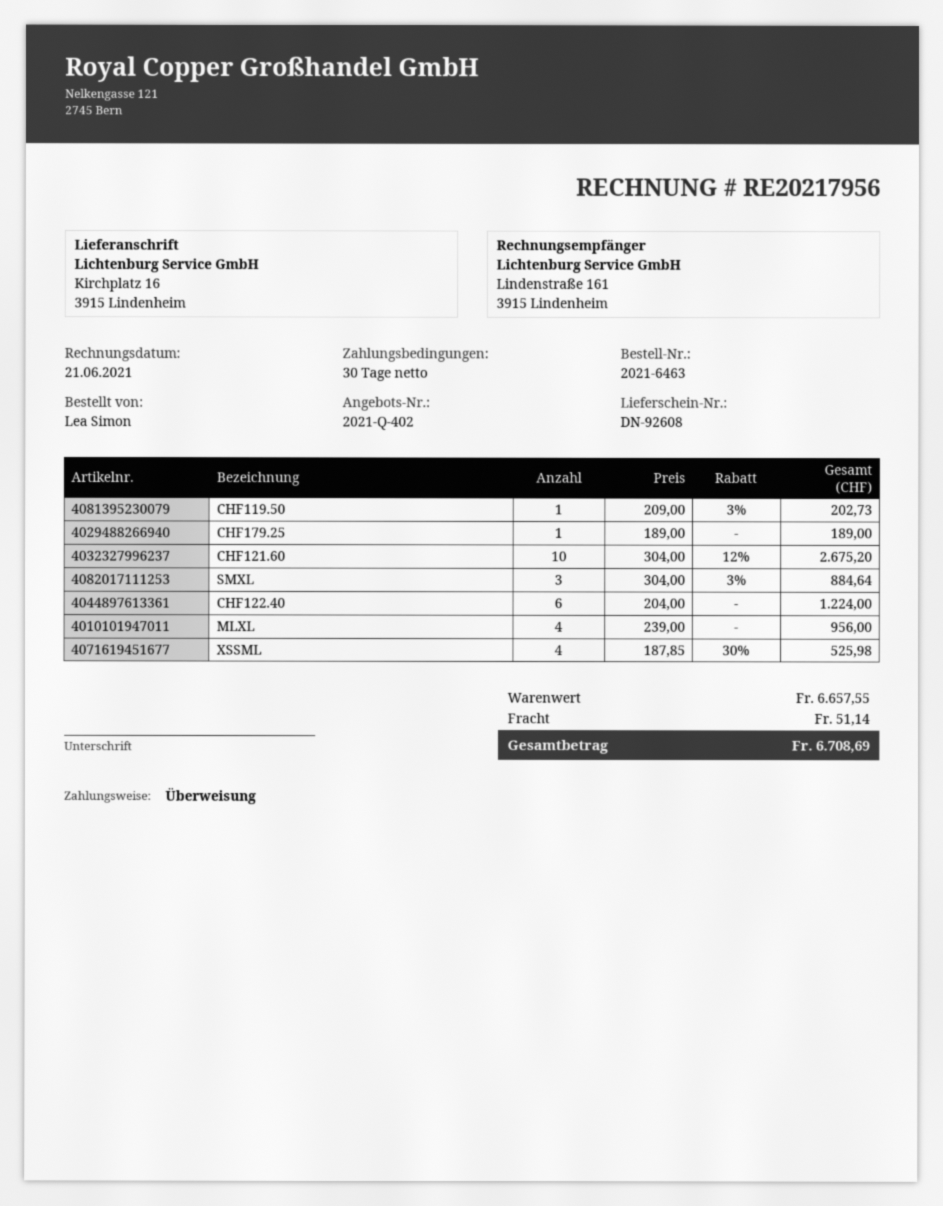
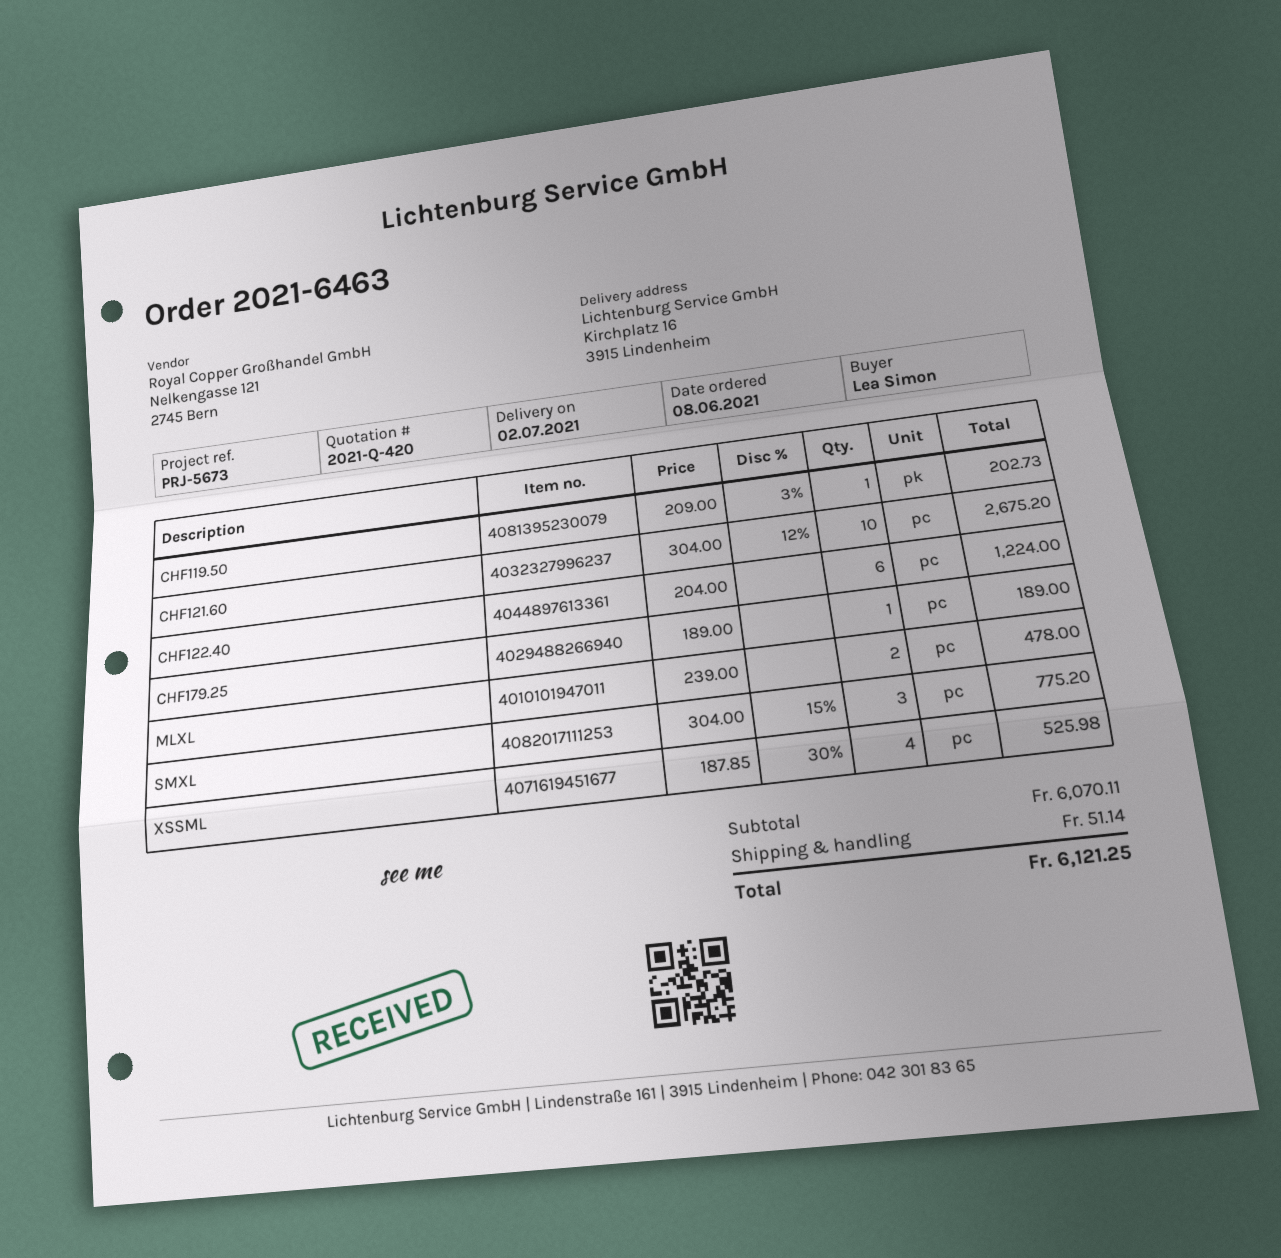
quote number: 2021-Q-402 -> 2021-Q-420
SMXL: 3 x 304.00 - 3% = 884.64 -> 3 x 304.00 - 15% = 775.20
MLXL: 4 x 239.00 = 956.00 -> 2 x 239.00 = 478.00
subtotal: 6657.55 -> 6070.11
total: 6708.69 -> 6121.25

